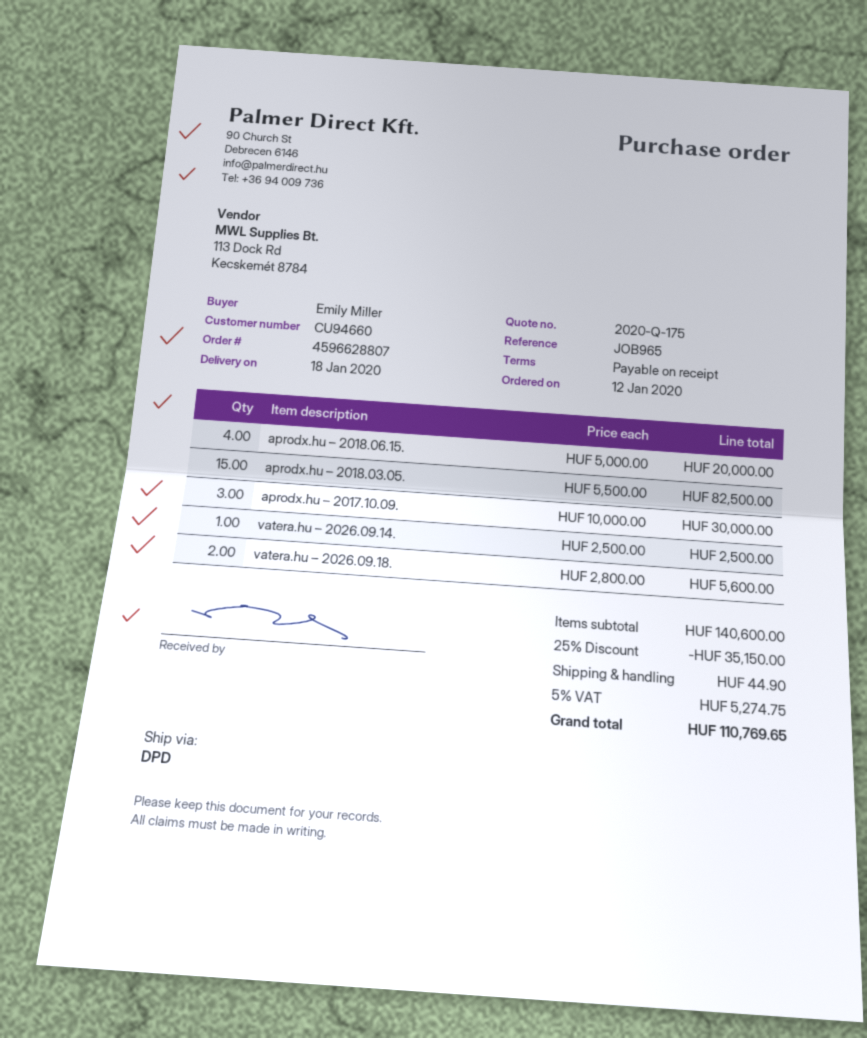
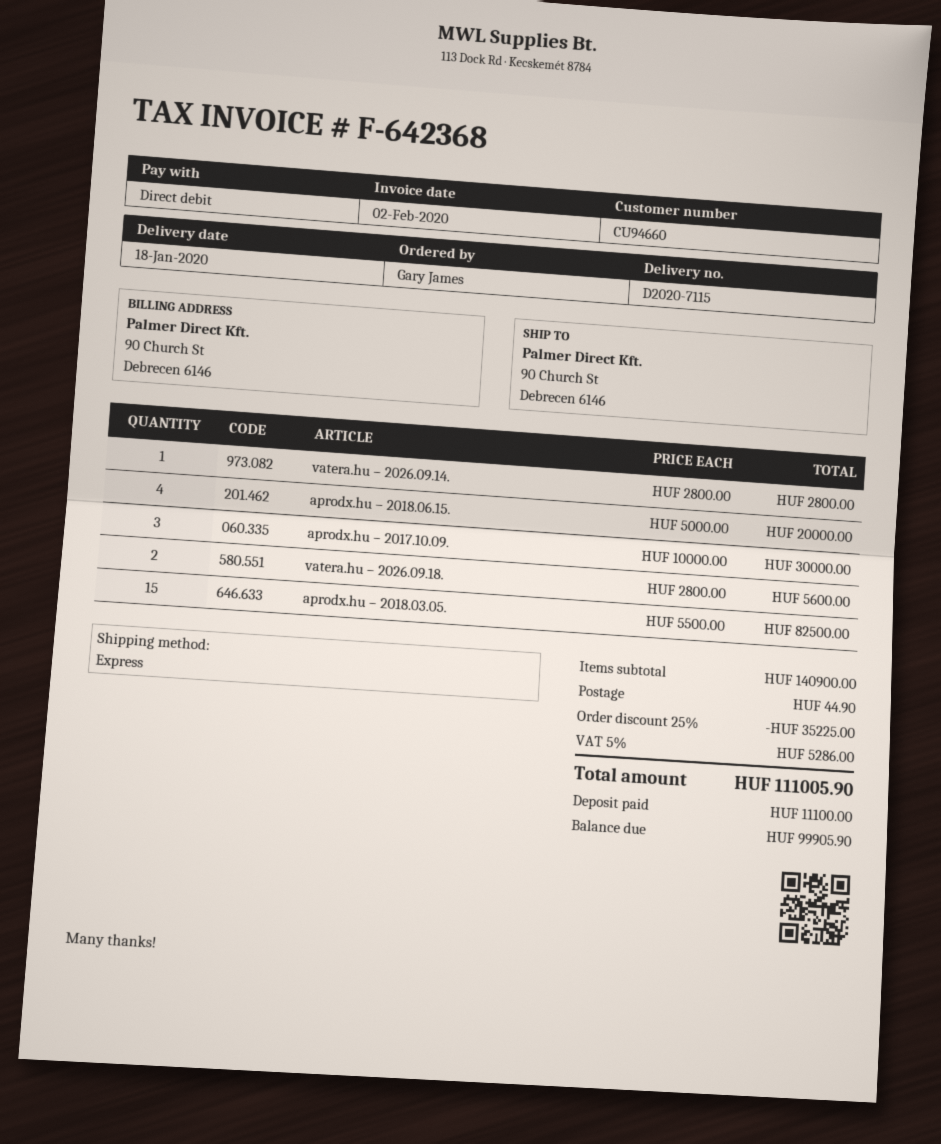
ordered by: Emily Miller -> Gary James
shipping method: DPD -> express
vatera.hu – 2026.09.14.: 1 x 2500.00 = 2500.00 -> 1 x 2800.00 = 2800.00
subtotal: 140600.00 -> 140900.00
discount: 25% = 35150.00 -> 25% = 35225.00
tax: 5% = 5274.75 -> 5% = 5286.00
total: 110769.65 -> 111005.90

